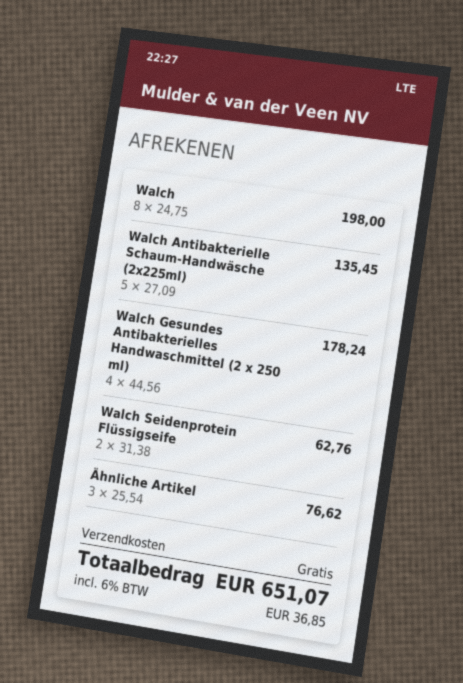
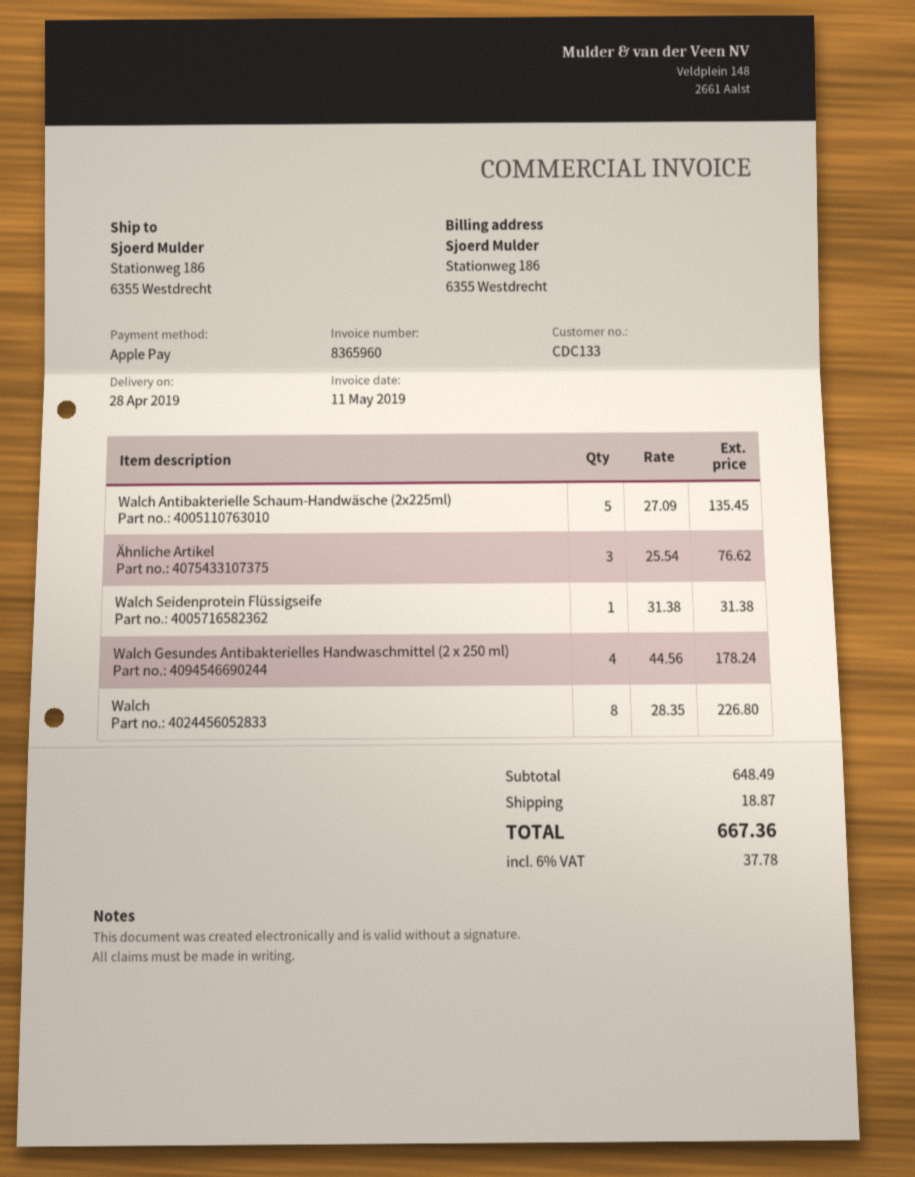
Walch: 8 x 24.75 = 198.00 -> 8 x 28.35 = 226.80
Walch Seidenprotein Flüssigseife: 2 x 31.38 = 62.76 -> 1 x 31.38 = 31.38
shipping: 0.00 -> 18.87
tax: 6% = 36.85 -> 6% = 37.78
total: 651.07 -> 667.36

